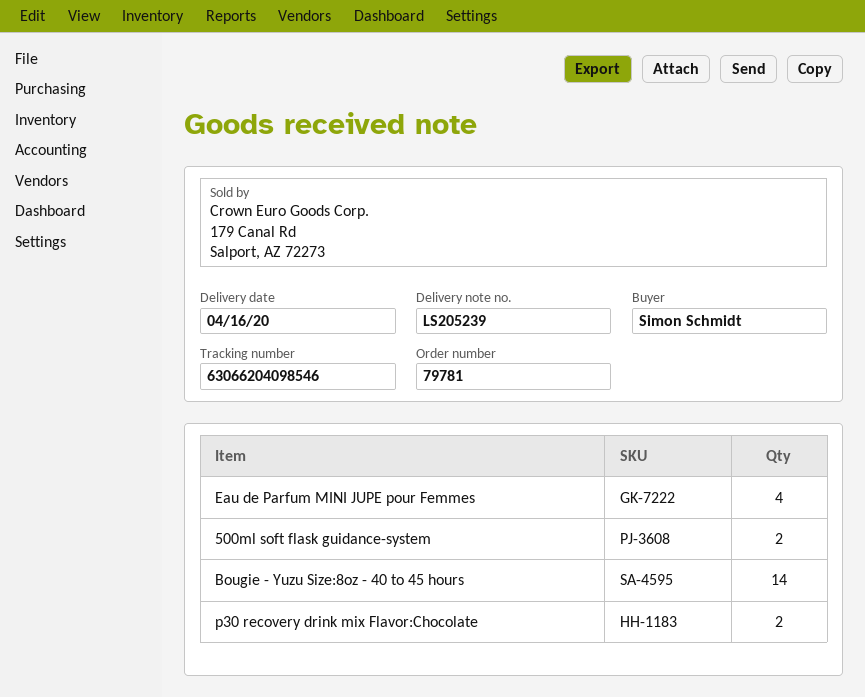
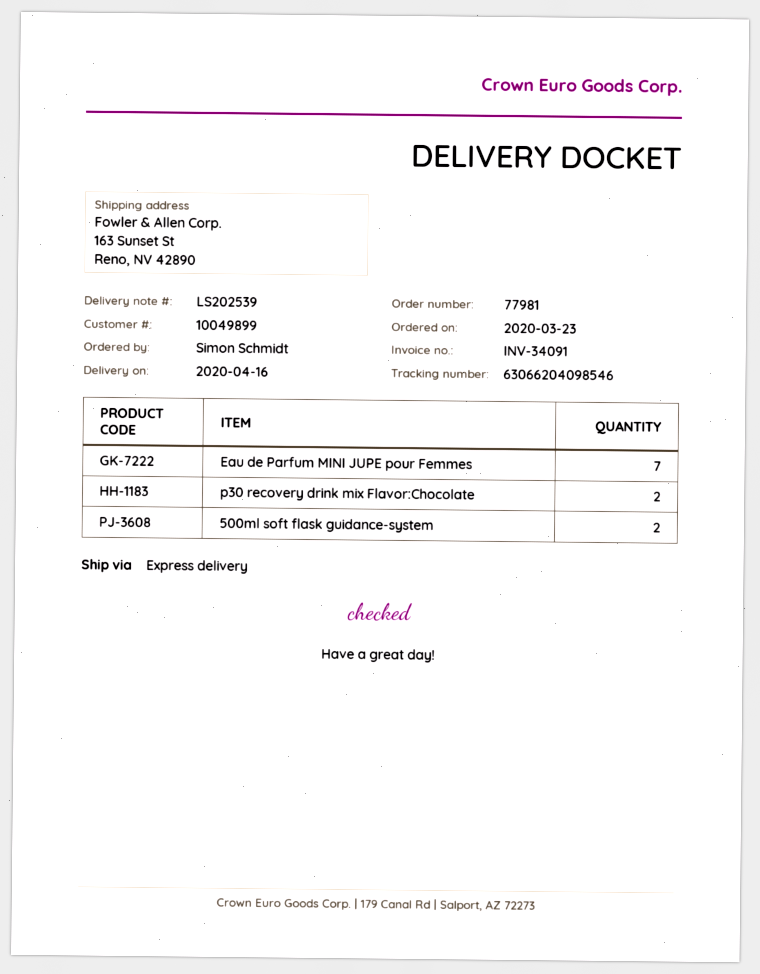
order number: 79781 -> 77981
delivery note number: LS205239 -> LS202539
Eau de Parfum MINI JUPE pour Femmes: 4 -> 7
Bougie - Yuzu Size:8oz - 40 to 45 hours: 14 -> none

